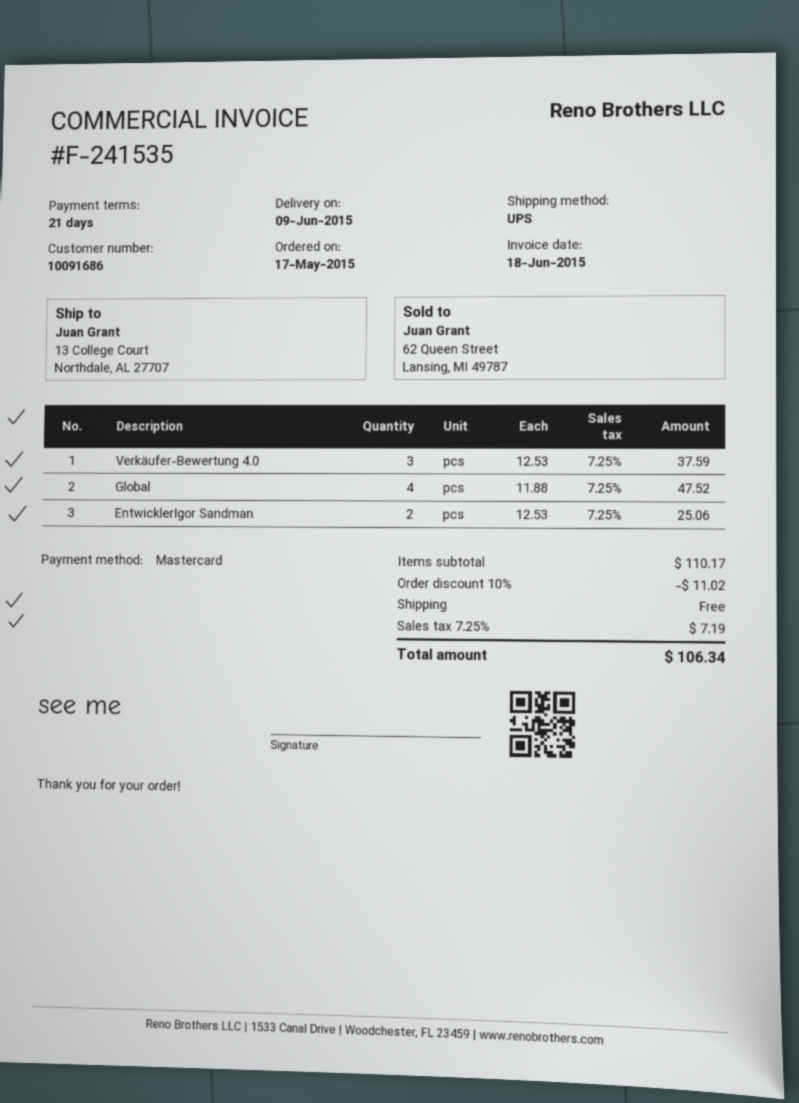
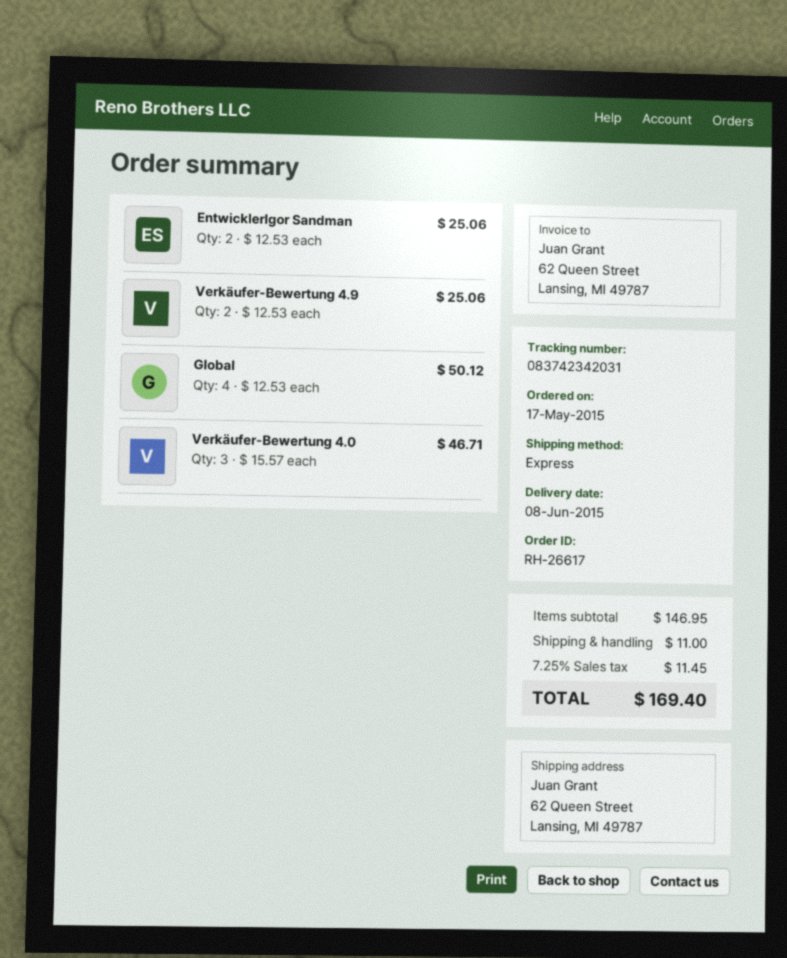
delivery date: 2015-06-09 -> 2015-06-08
shipping method: UPS -> express
ship to: 13 College Court, Northdale, AL 27707 -> 62 Queen Street, Lansing, MI 49787
Verkäufer-Bewertung 4.0: 3 x 12.53 = 37.59 -> 3 x 15.57 = 46.71
Global: 4 x 11.88 = 47.52 -> 4 x 12.53 = 50.12
Verkäufer-Bewertung 4.9: none -> 2 x 12.53 = 25.06
subtotal: 110.17 -> 146.95
discount: 10% = 11.02 -> none
shipping: 0.00 -> 11.00
tax: 7.25% = 7.19 -> 7.25% = 11.45
total: 106.34 -> 169.40

